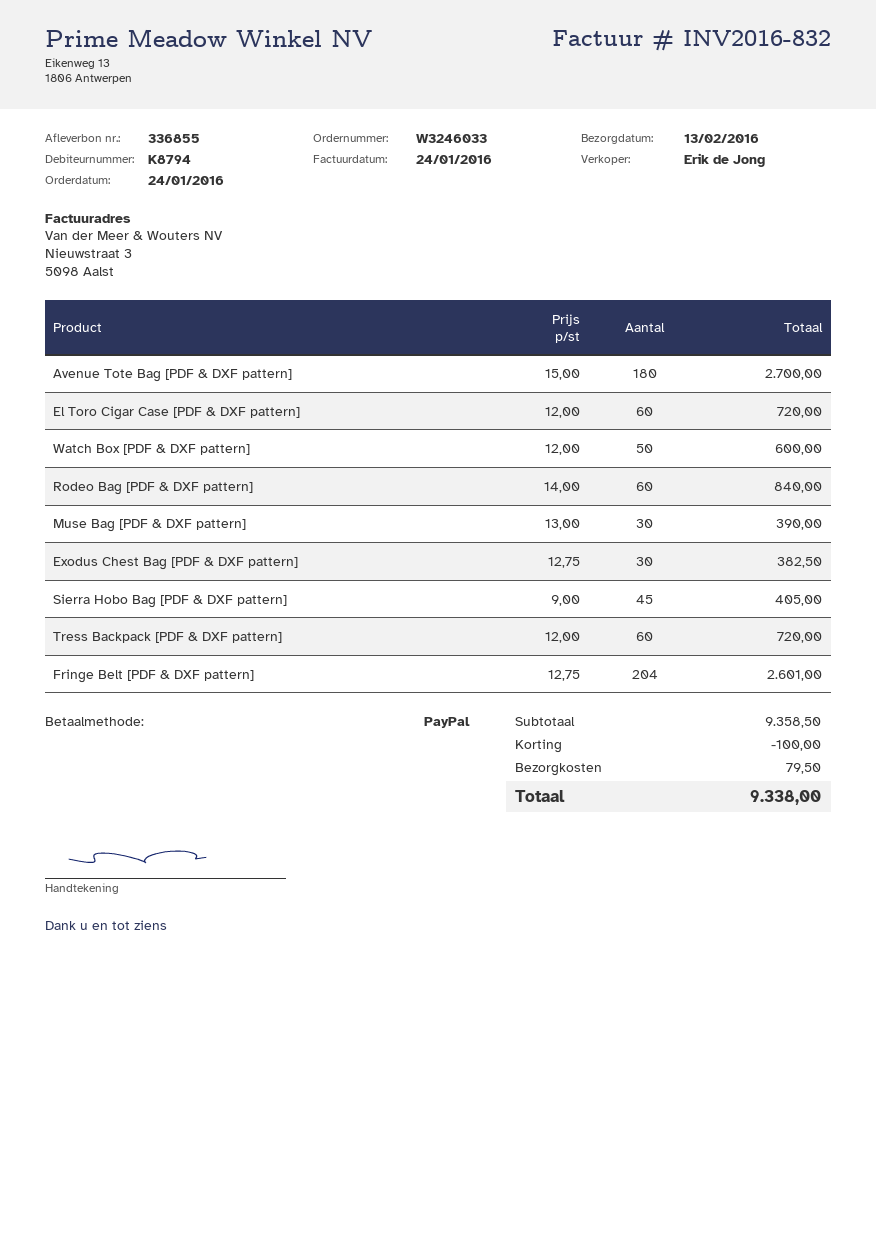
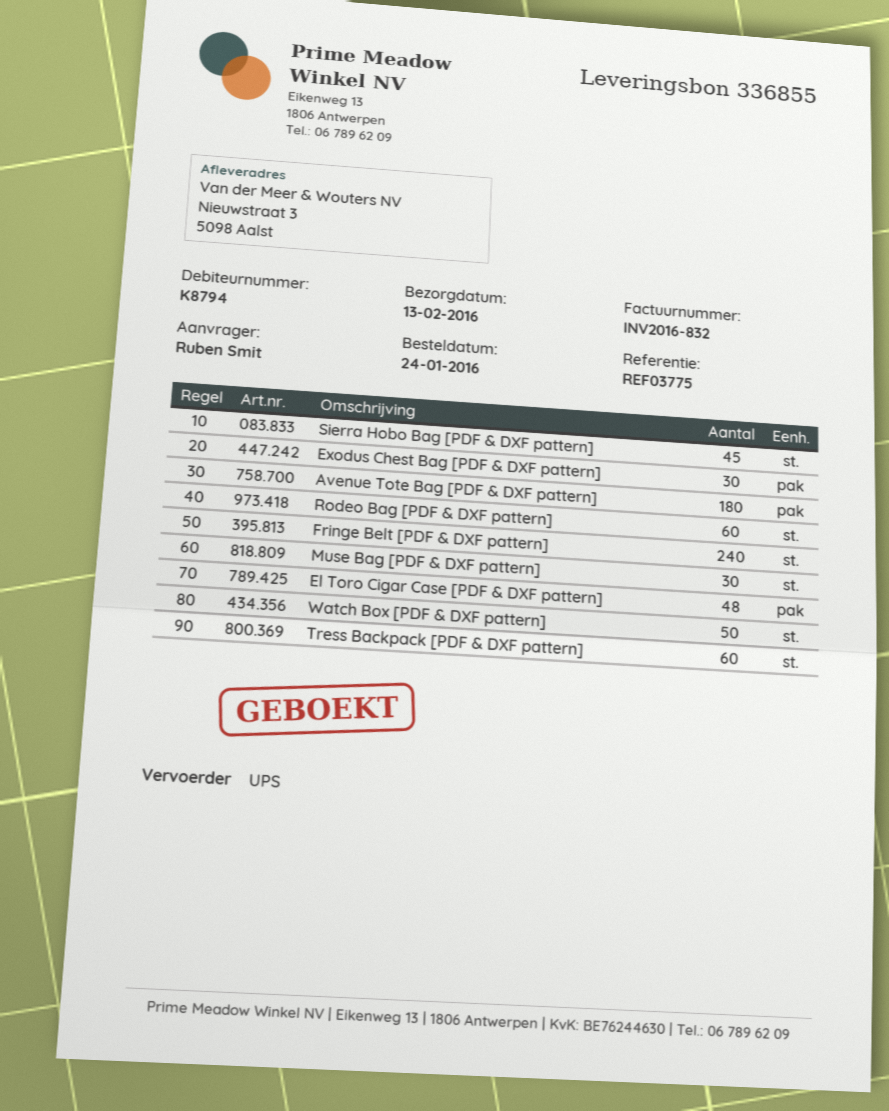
El Toro Cigar Case [PDF & DXF pattern]: 60 -> 48
Fringe Belt [PDF & DXF pattern]: 204 -> 240

